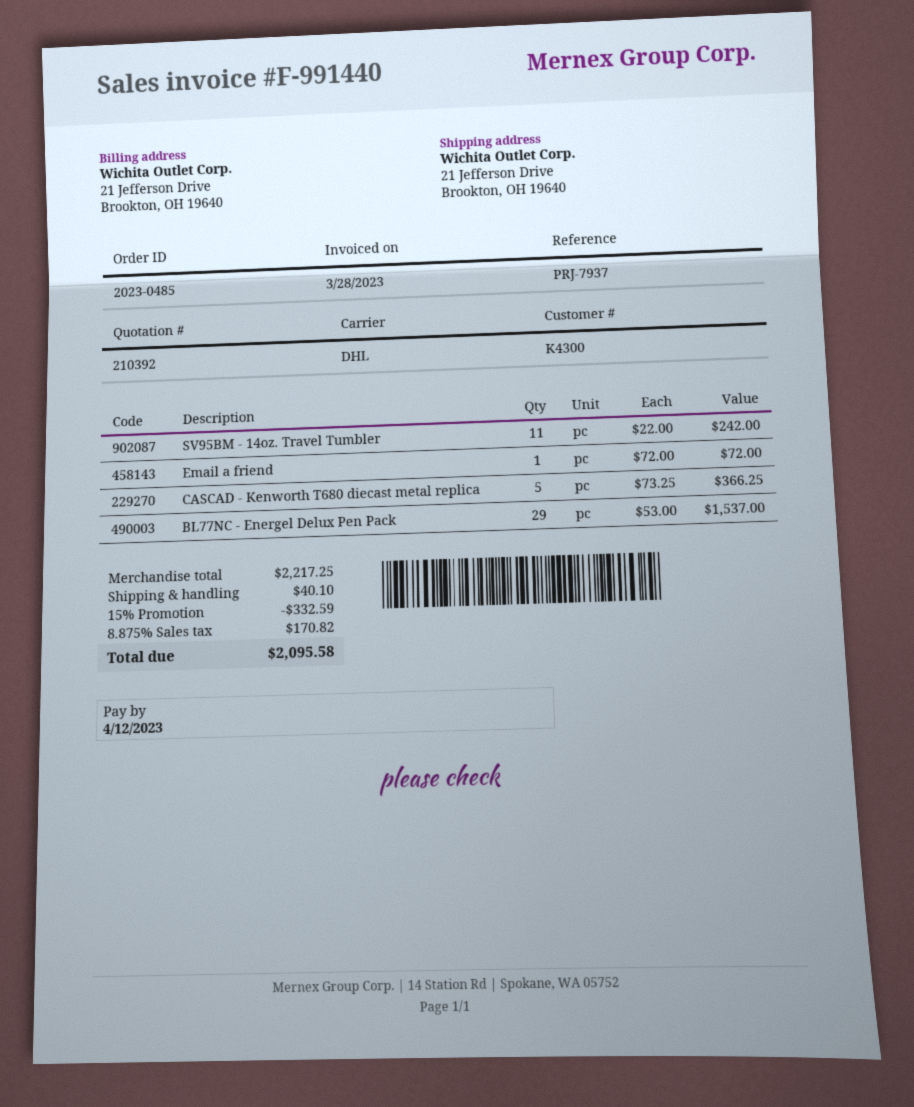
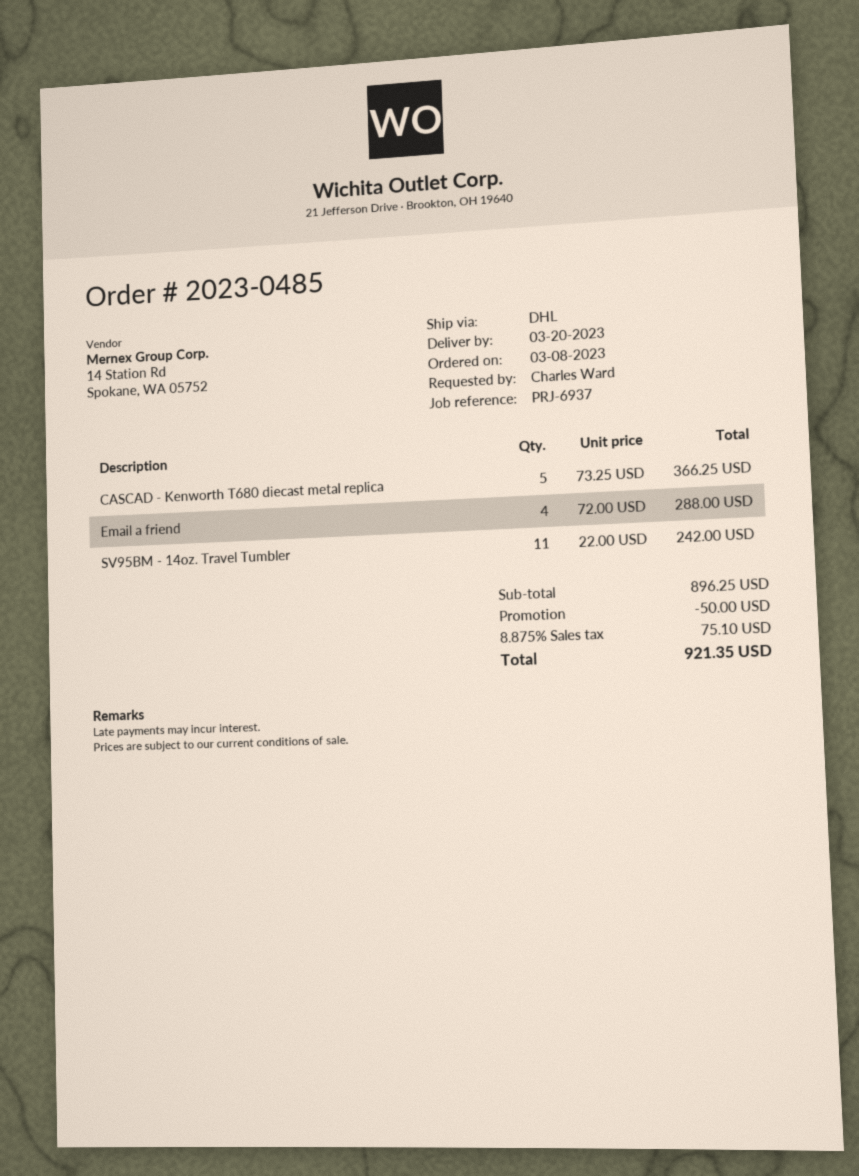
reference: PRJ-7937 -> PRJ-6937
Email a friend: 1 x 72.00 = 72.00 -> 4 x 72.00 = 288.00
BL77NC - Energel Delux Pen Pack: 29 x 53.00 = 1537.00 -> none
subtotal: 2217.25 -> 896.25
discount: 332.59 -> 50.00
shipping: 40.10 -> none
tax: 8.875% = 170.82 -> 8.875% = 75.10
total: 2095.58 -> 921.35

